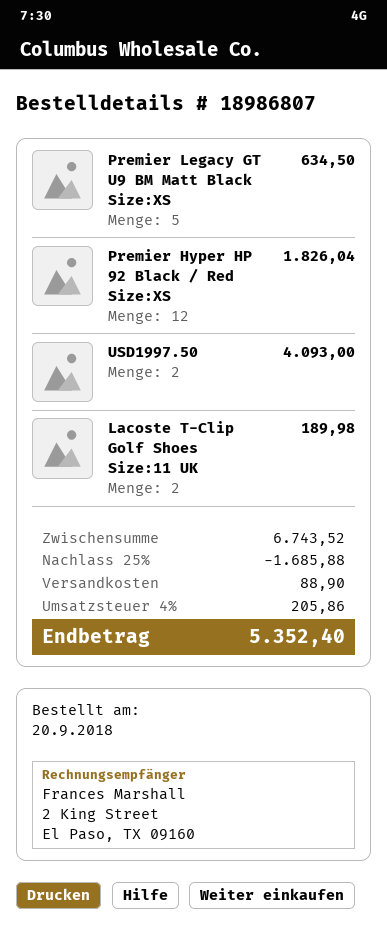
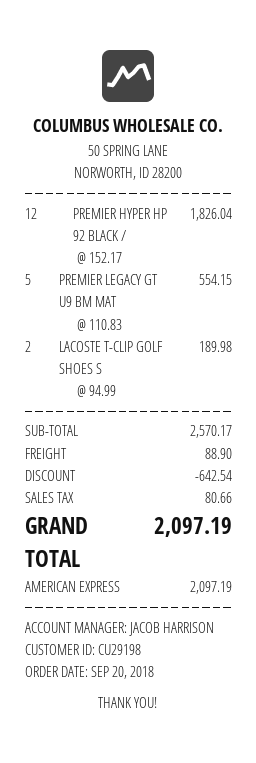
Premier Legacy GT U9 BM Matt Black Size:XS: 5 for 634.50 -> 5 for 554.15
USD1997.50: 2 for 4093.00 -> none
subtotal: 6743.52 -> 2570.17
discount: 1685.88 -> 642.54
tax: 205.86 -> 80.66
total: 5352.40 -> 2097.19

